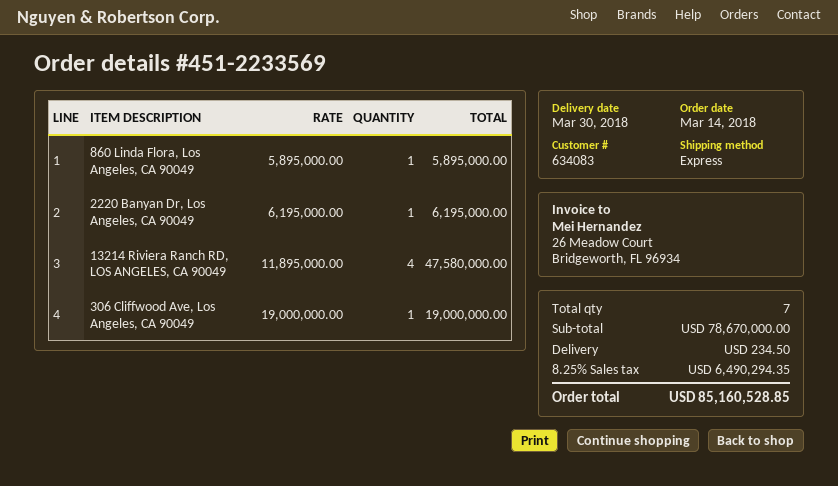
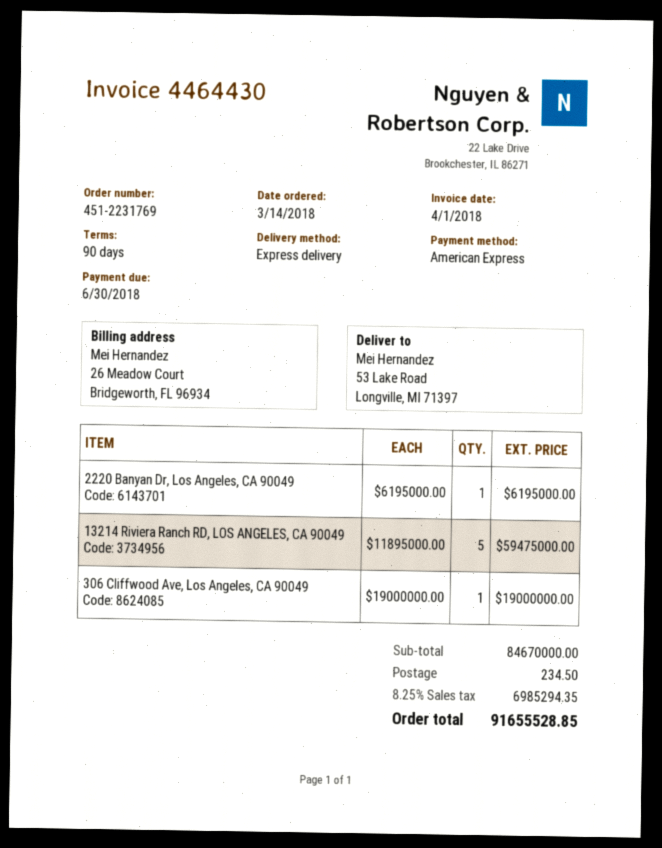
order number: 451-2233569 -> 451-2231769
860 Linda Flora, Los Angeles, CA 90049: 1 x 5895000.00 = 5895000.00 -> none
13214 Riviera Ranch RD, LOS ANGELES, CA 90049: 4 x 11895000.00 = 47580000.00 -> 5 x 11895000.00 = 59475000.00
subtotal: 78670000.00 -> 84670000.00
tax: 8.25% = 6490294.35 -> 8.25% = 6985294.35
total: 85160528.85 -> 91655528.85

